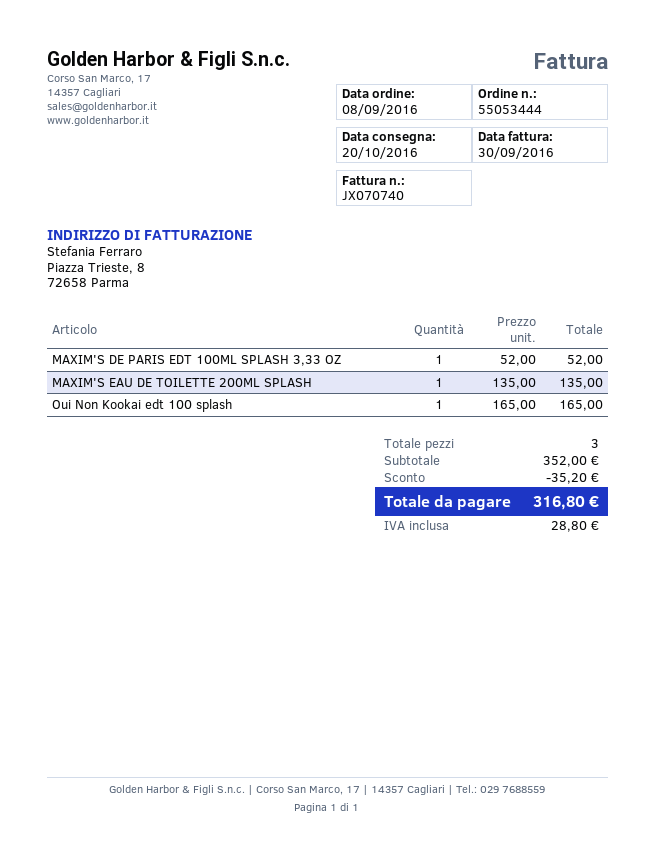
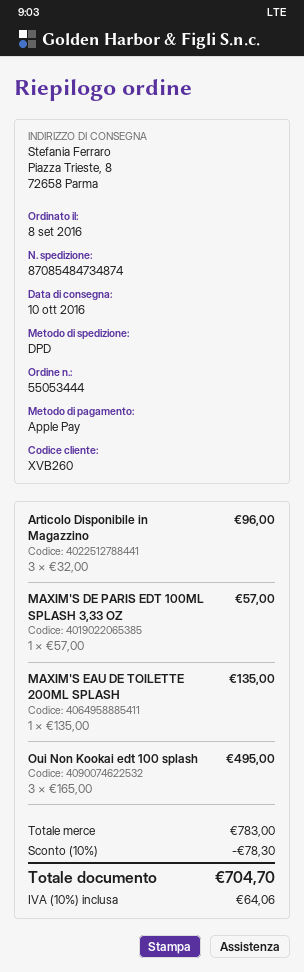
delivery date: 2016-10-20 -> 2016-10-10
MAXIM'S DE PARIS EDT 100ML SPLASH 3,33 OZ: 1 x 52.00 = 52.00 -> 1 x 57.00 = 57.00
Oui Non Kookai edt 100 splash: 1 x 165.00 = 165.00 -> 3 x 165.00 = 495.00
Articolo Disponibile in Magazzino: none -> 3 x 32.00 = 96.00
subtotal: 352.00 -> 783.00
discount: 35.20 -> 78.30
tax: 28.80 -> 64.06
total: 316.80 -> 704.70

